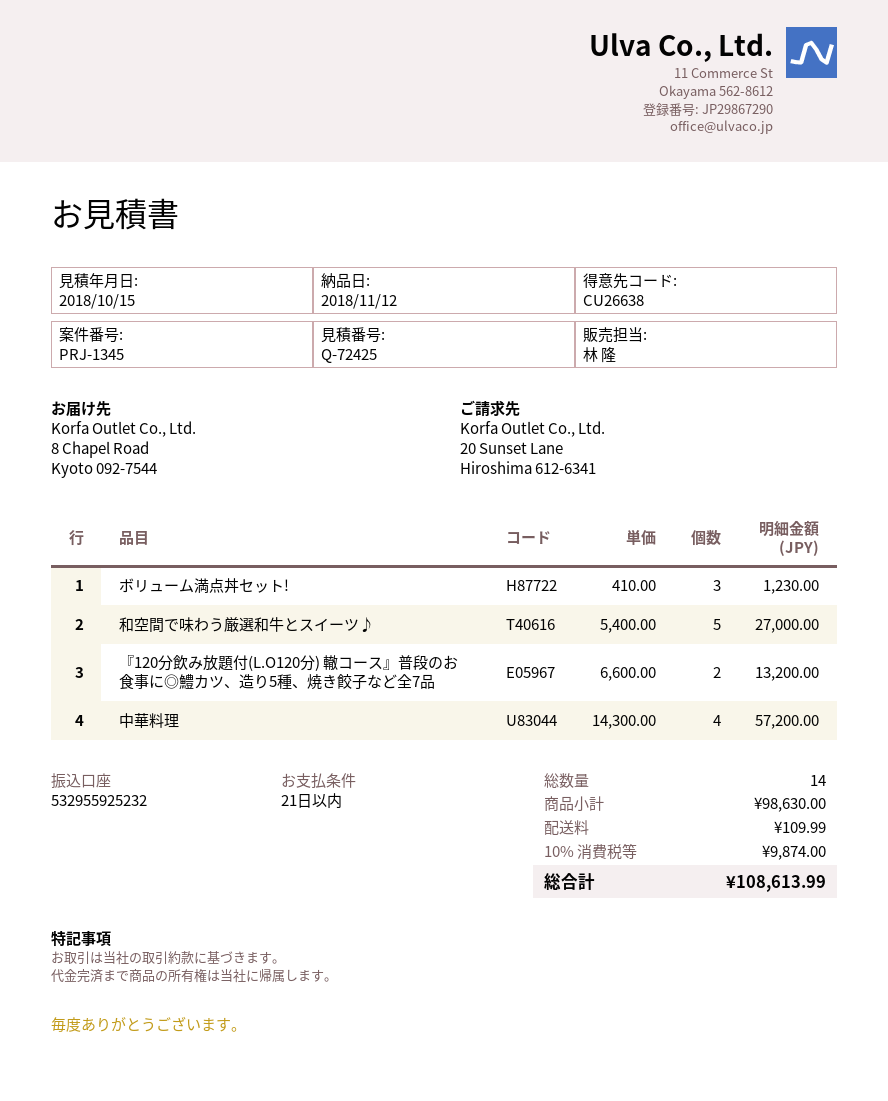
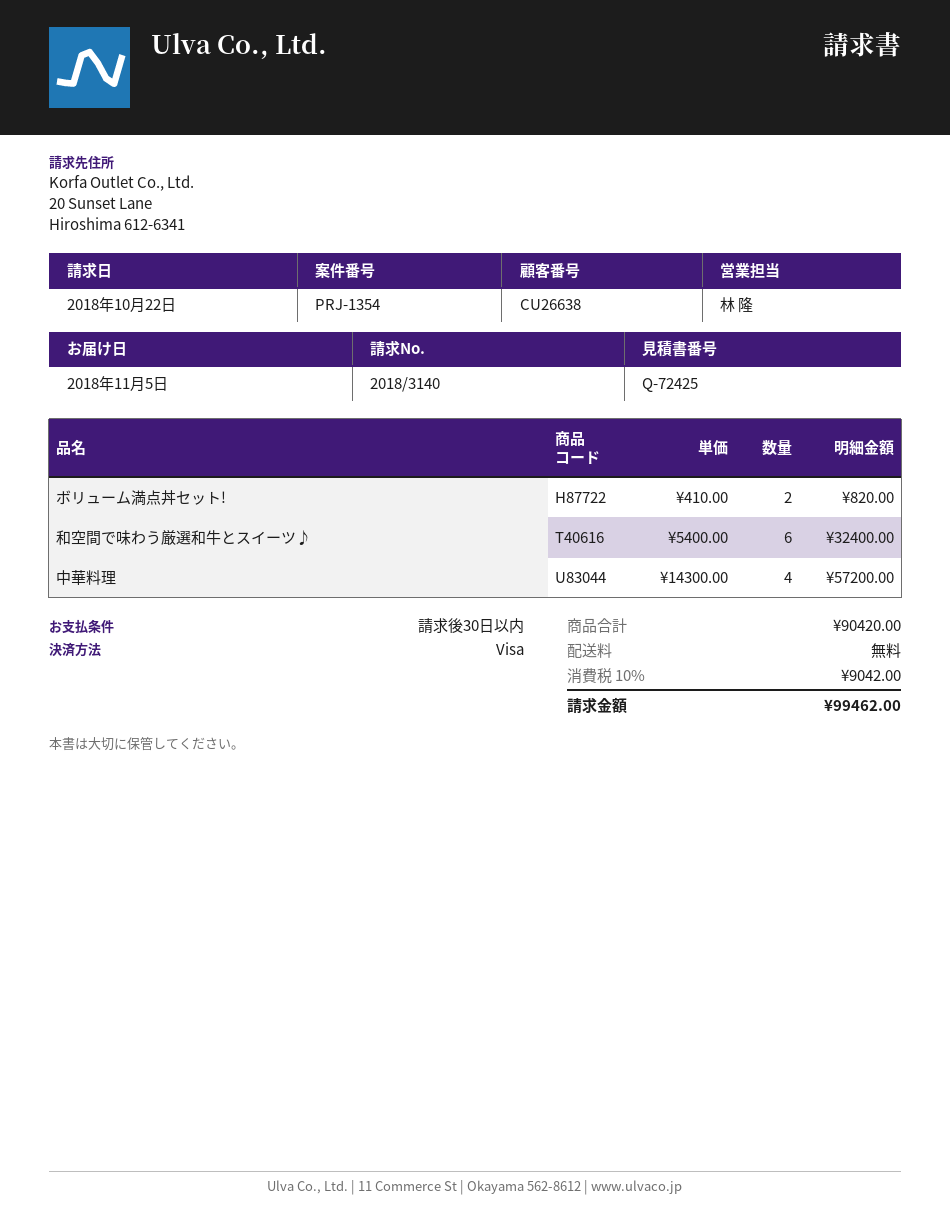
delivery date: 2018-11-12 -> 2018-11-05
payment terms: 21 days -> 30 days
reference: PRJ-1345 -> PRJ-1354
ボリューム満点丼セット!: 3 x 410.00 = 1230.00 -> 2 x 410.00 = 820.00
和空間で味わう厳選和牛とスイーツ♪: 5 x 5400.00 = 27000.00 -> 6 x 5400.00 = 32400.00
『120分飲み放題付(L.O120分) 轍コース』普段のお食事に◎鱧カツ、造り5種、焼き餃子など全7品: 2 x 6600.00 = 13200.00 -> none
subtotal: 98630.00 -> 90420.00
shipping: 109.99 -> 0.00
tax: 10% = 9874.00 -> 10% = 9042.00
total: 108613.99 -> 99462.00

